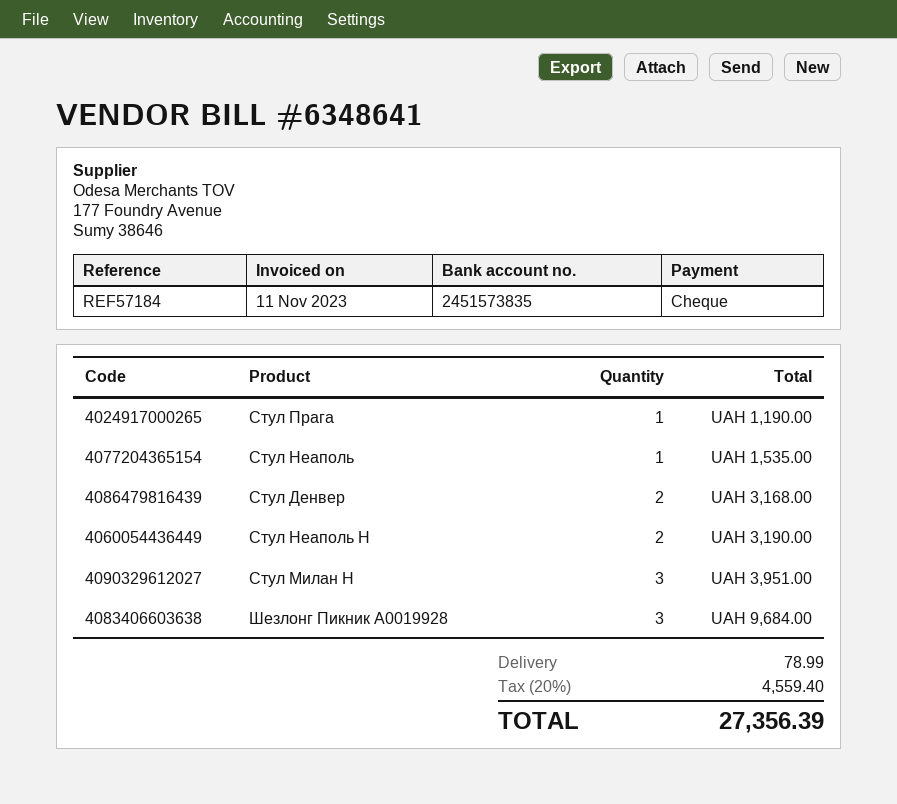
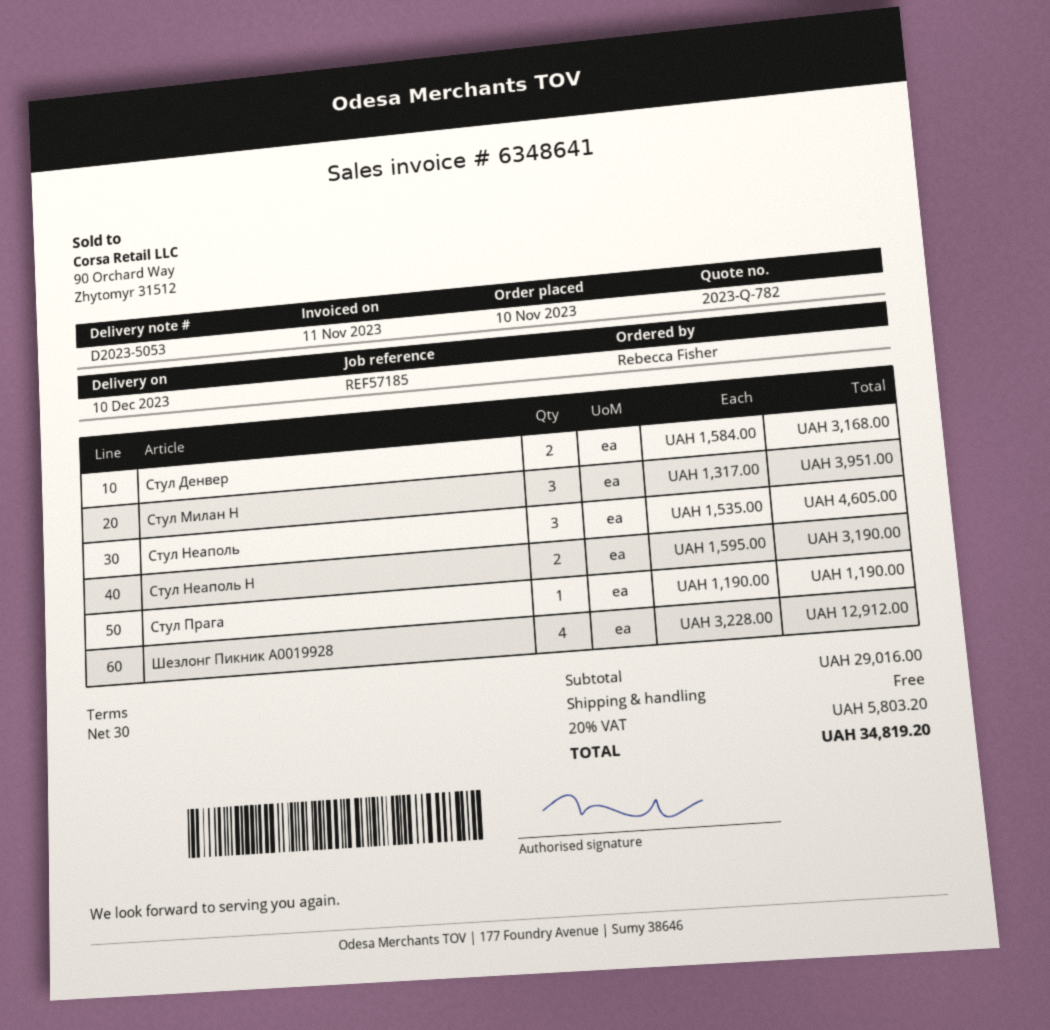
reference: REF57184 -> REF57185
Стул Неаполь: 1 for 1535.00 -> 3 for 4605.00
Шезлонг Пикник А0019928: 3 for 9684.00 -> 4 for 12912.00
shipping: 78.99 -> 0.00
tax: 20% = 4559.40 -> 20% = 5803.20
total: 27356.39 -> 34819.20

